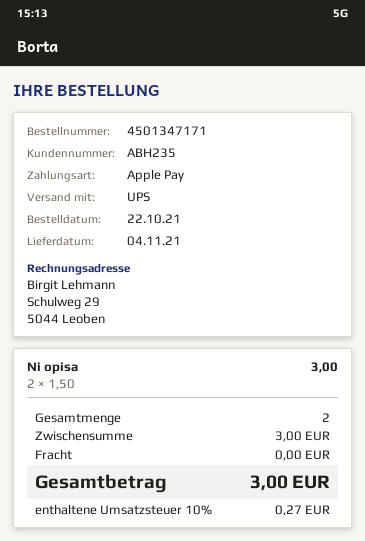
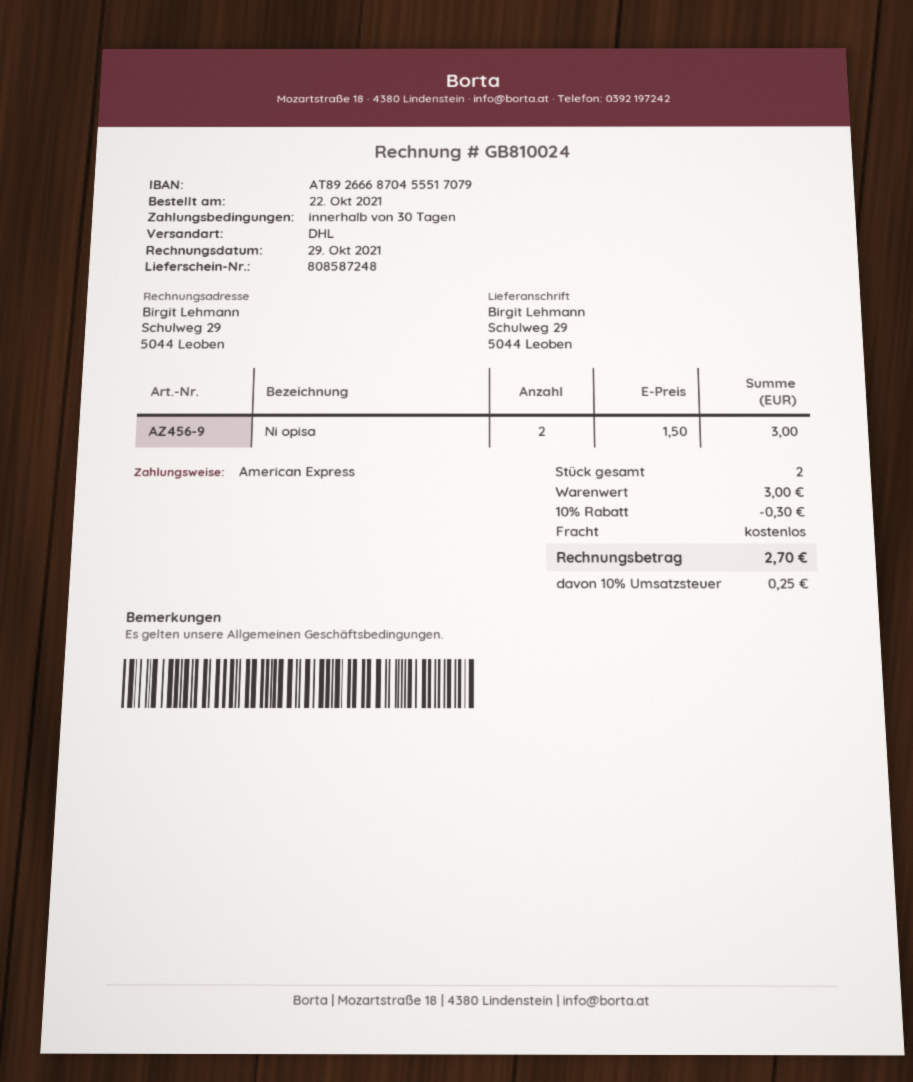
payment method: Apple Pay -> American Express
shipping method: UPS -> DHL
discount: none -> 10% = 0.30
tax: 10% = 0.27 -> 10% = 0.25
total: 3.00 -> 2.70

